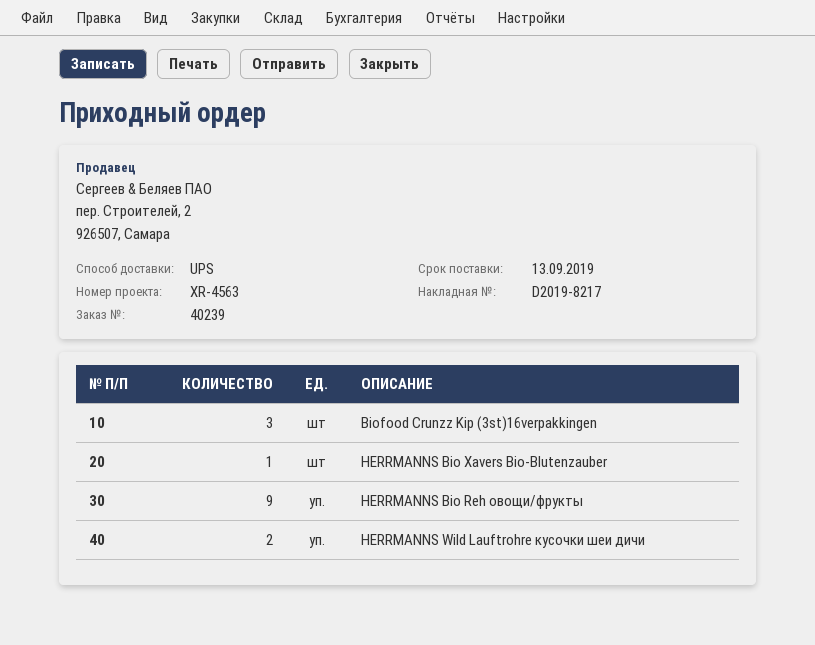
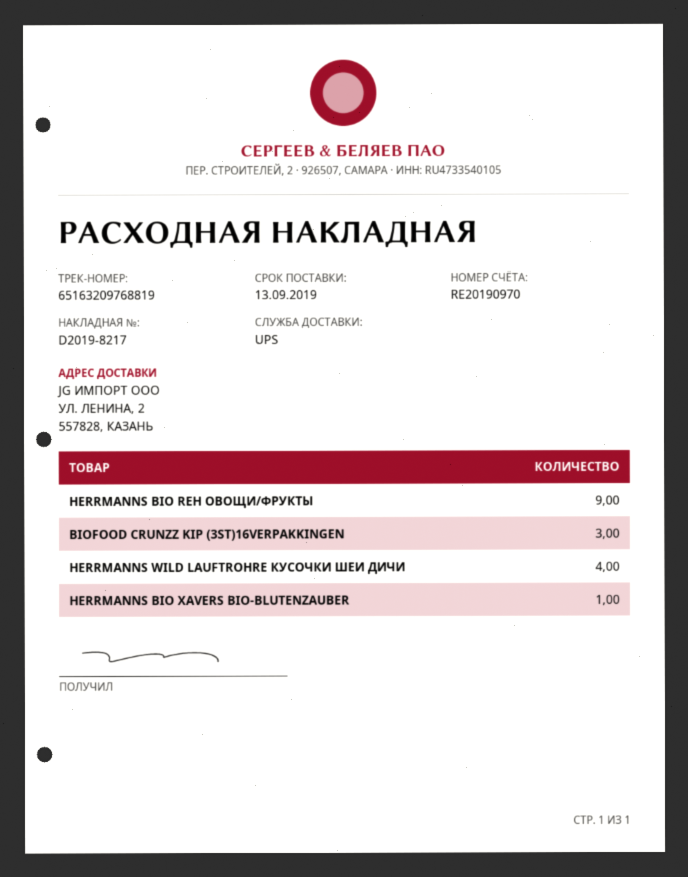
HERRMANNS Wild Lauftrohre кусочки шеи дичи: 2 -> 4

